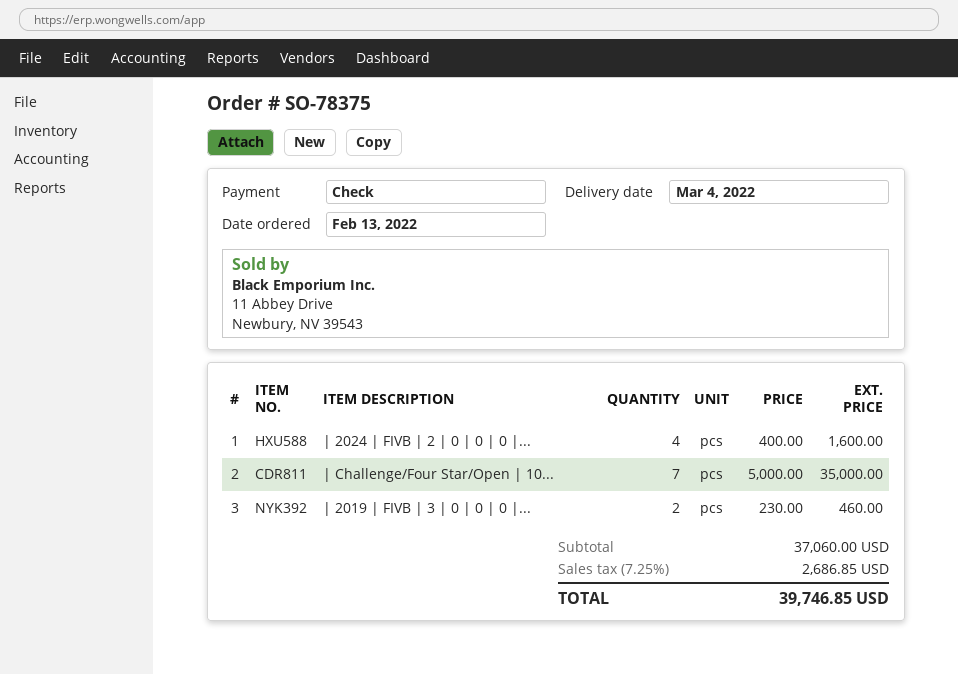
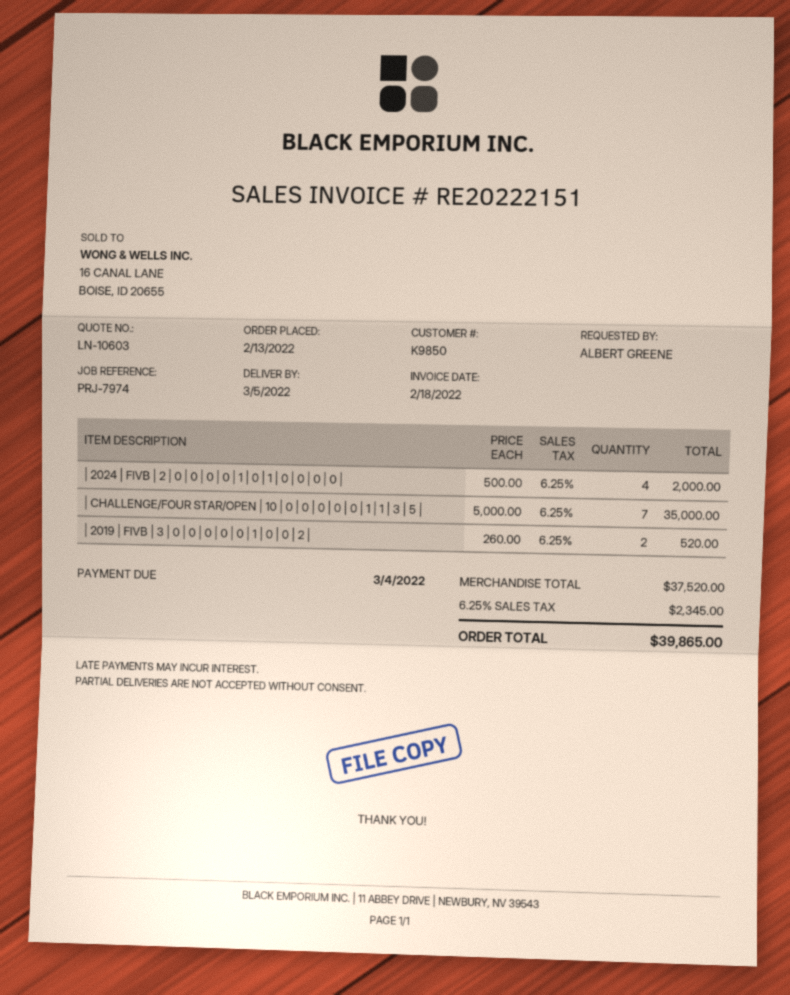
delivery date: 2022-03-04 -> 2022-03-05
| 2024 | FIVB | 2 | 0 | 0 | 0 |...: 4 x 400.00 = 1600.00 -> 4 x 500.00 = 2000.00
| 2019 | FIVB | 3 | 0 | 0 | 0 |...: 2 x 230.00 = 460.00 -> 2 x 260.00 = 520.00
subtotal: 37060.00 -> 37520.00
tax: 7.25% = 2686.85 -> 6.25% = 2345.00
total: 39746.85 -> 39865.00

